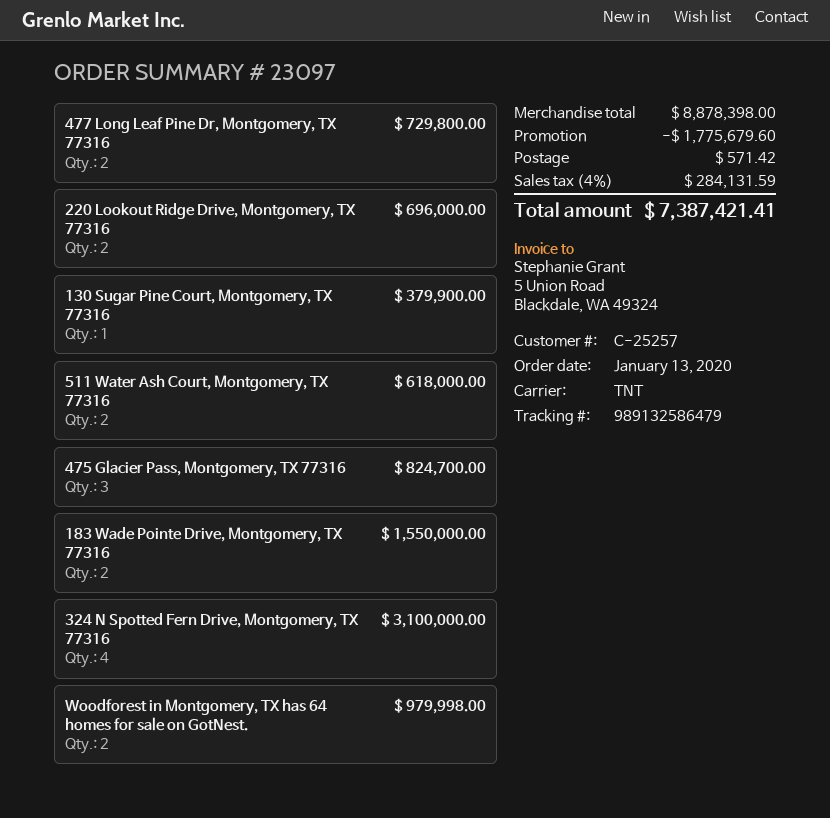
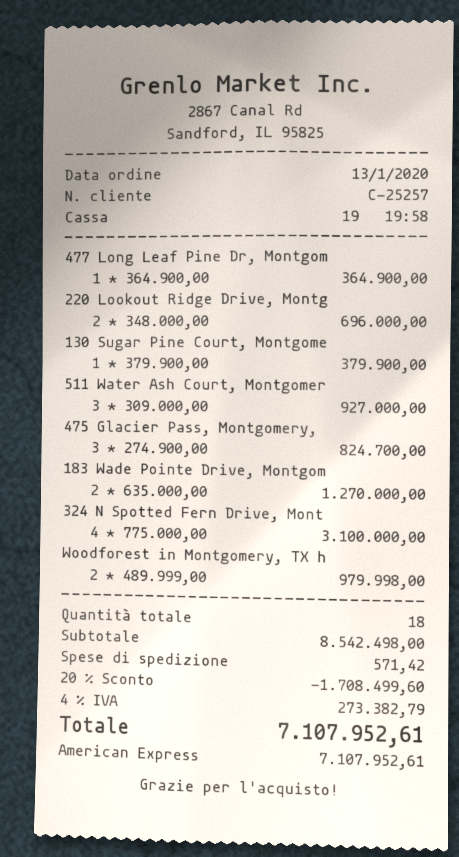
477 Long Leaf Pine Dr, Montgomery, TX 77316: 2 for 729800.00 -> 1 for 364900.00
511 Water Ash Court, Montgomery, TX 77316: 2 for 618000.00 -> 3 for 927000.00
183 Wade Pointe Drive, Montgomery, TX 77316: 2 for 1550000.00 -> 2 for 1270000.00
subtotal: 8878398.00 -> 8542498.00
discount: 1775679.60 -> 1708499.60
tax: 4% = 284131.59 -> 4% = 273382.79
total: 7387421.41 -> 7107952.61

